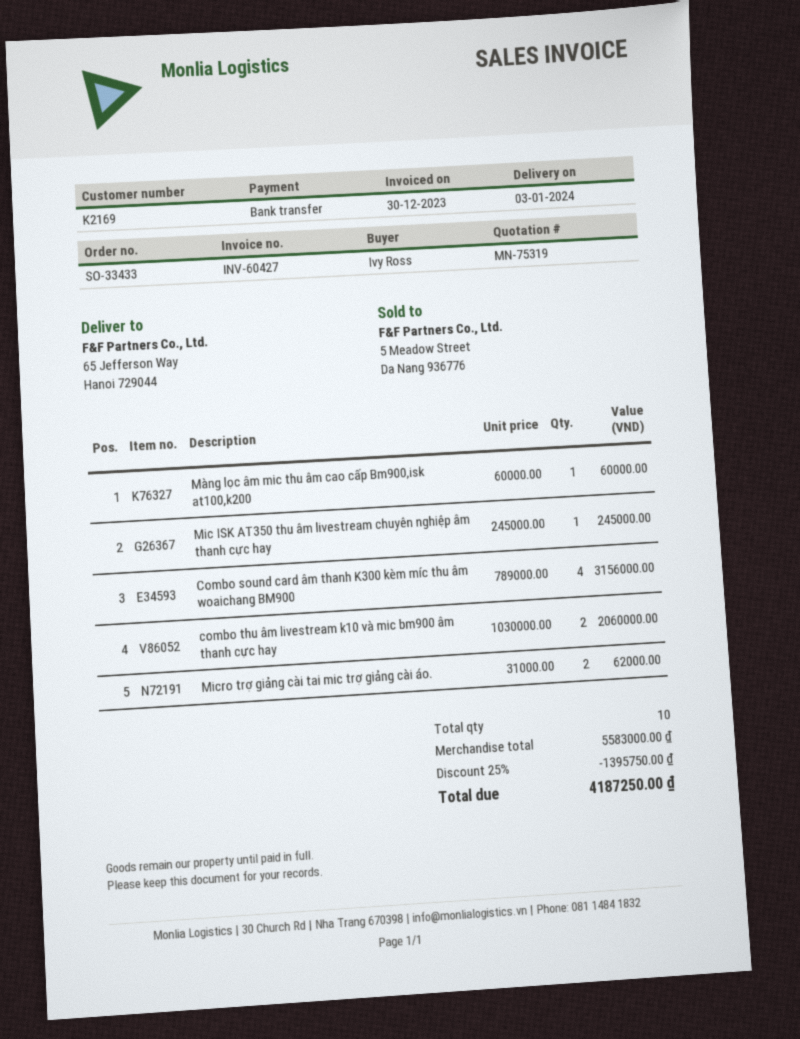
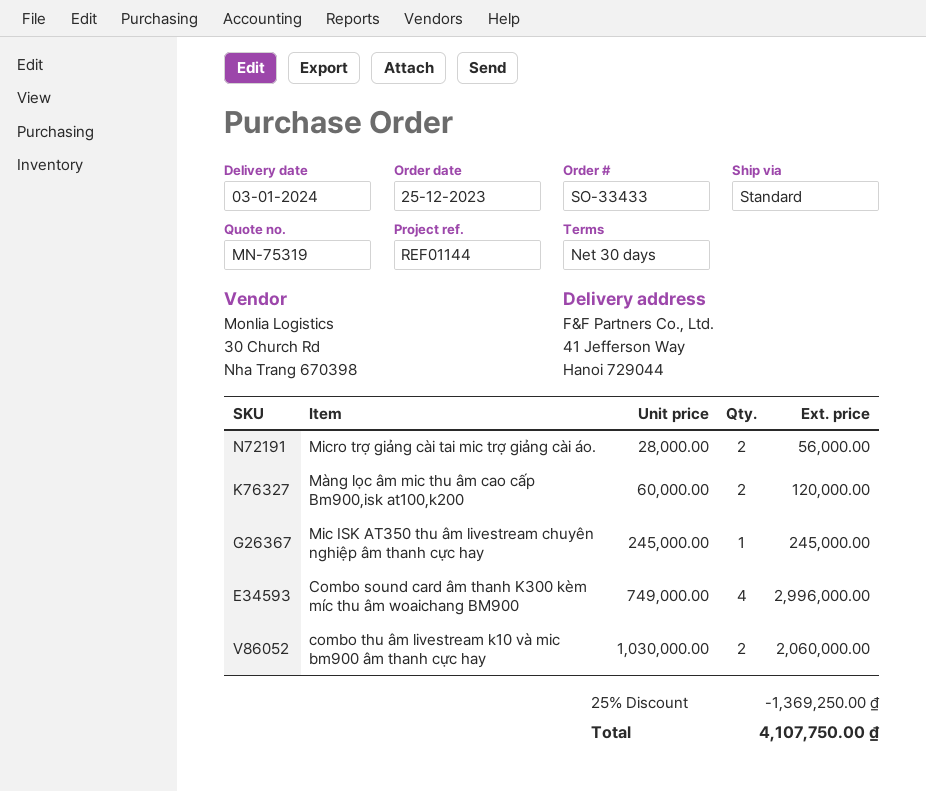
ship to: 65 Jefferson Way, Hanoi 729044 -> 41 Jefferson Way, Hanoi 729044
Màng lọc âm mic thu âm cao cấp Bm900,isk at100,k200: 1 x 60000.00 = 60000.00 -> 2 x 60000.00 = 120000.00
Combo sound card âm thanh K300 kèm míc thu âm woaichang BM900: 4 x 789000.00 = 3156000.00 -> 4 x 749000.00 = 2996000.00
Micro trợ giảng cài tai mic trợ giảng cài áo.: 2 x 31000.00 = 62000.00 -> 2 x 28000.00 = 56000.00
discount: 25% = 1395750.00 -> 25% = 1369250.00
total: 4187250.00 -> 4107750.00

